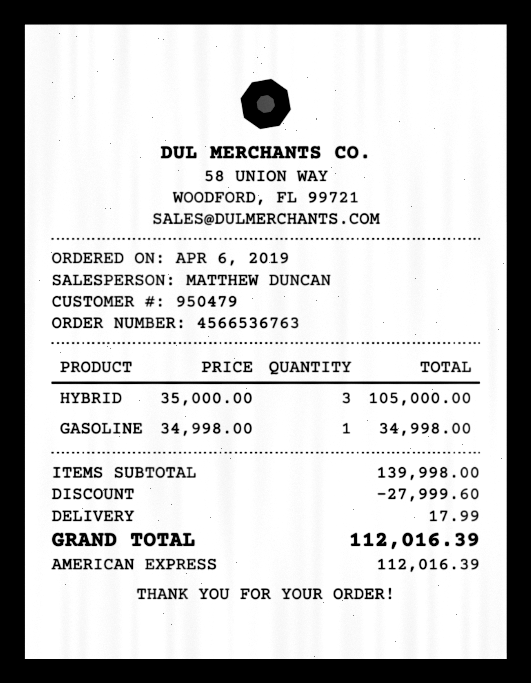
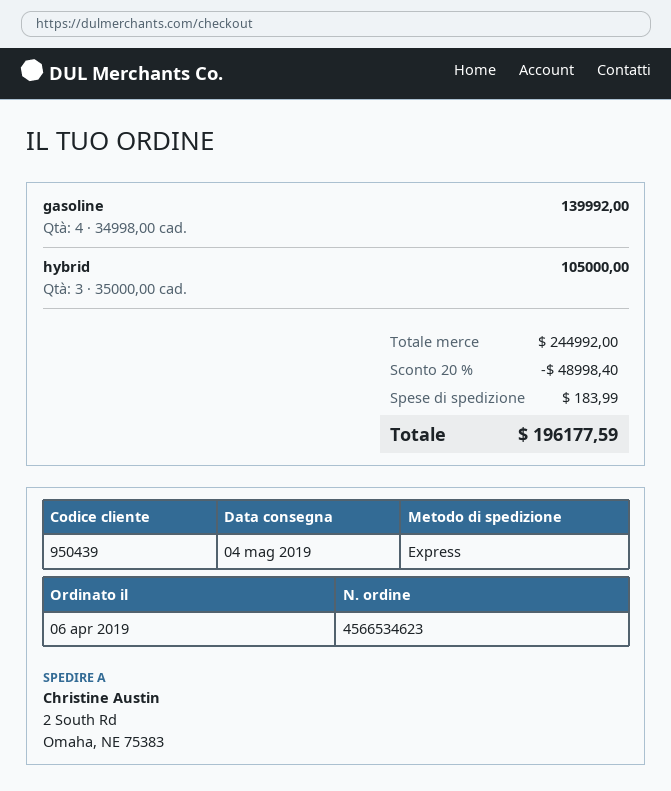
order number: 4566536763 -> 4566534623
customer number: 950479 -> 950439
GASOLINE: 1 x 34998.00 = 34998.00 -> 4 x 34998.00 = 139992.00
subtotal: 139998.00 -> 244992.00
discount: 27999.60 -> 48998.40
shipping: 17.99 -> 183.99
total: 112016.39 -> 196177.59

